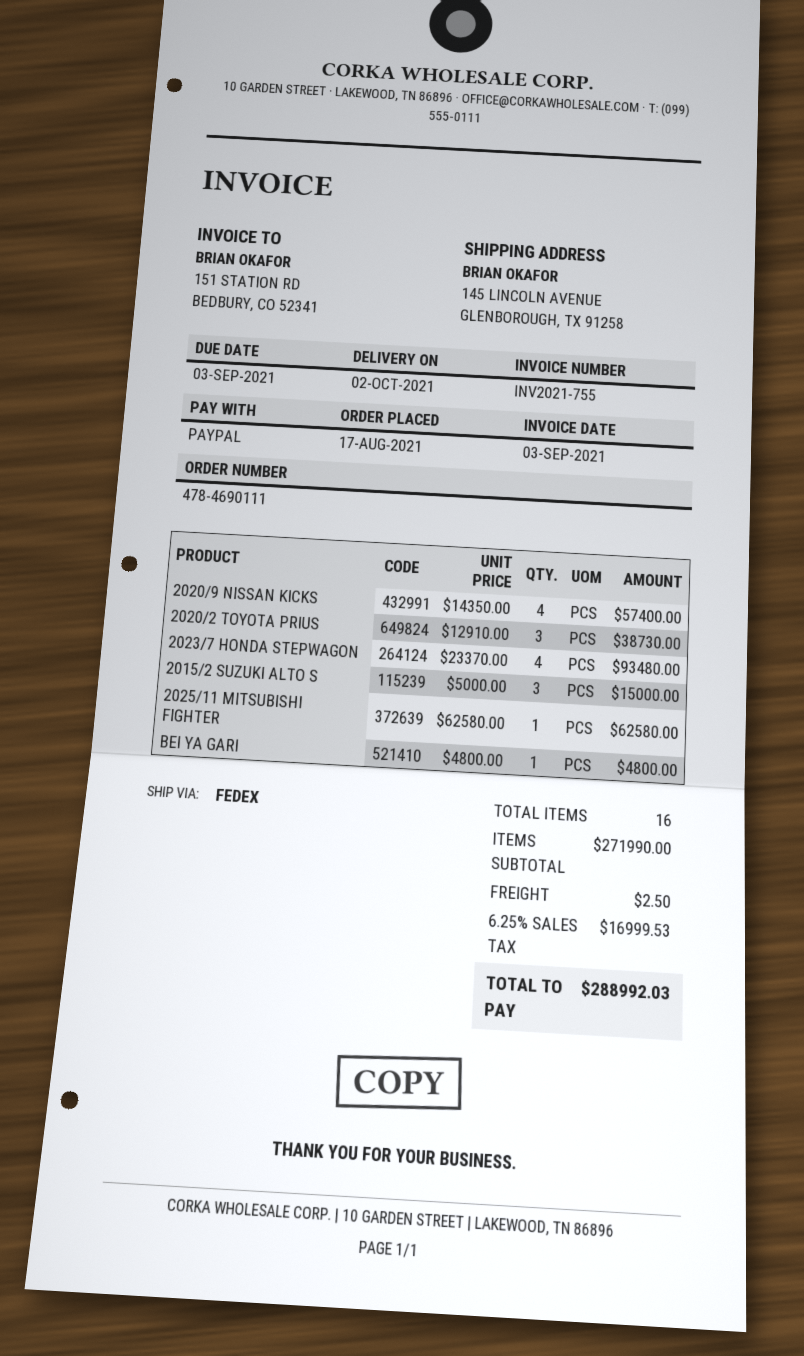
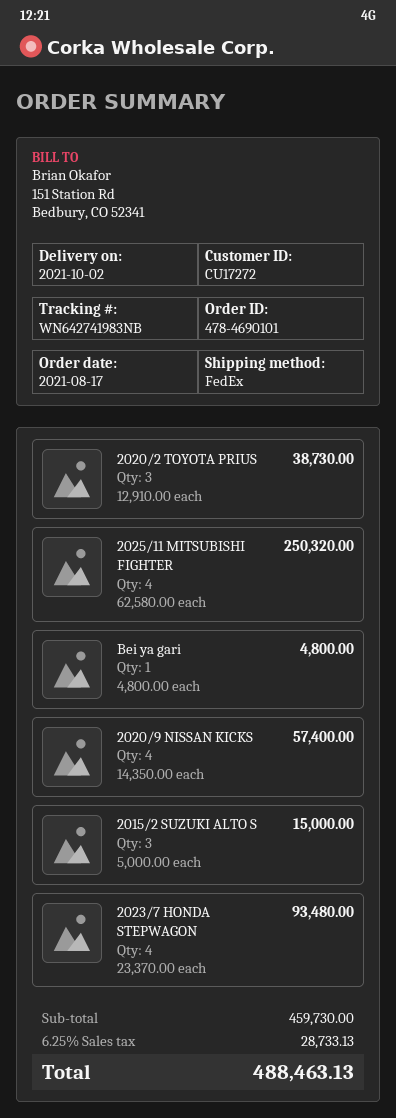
order number: 478-4690111 -> 478-4690101
2025/11 MITSUBISHI FIGHTER: 1 x 62580.00 = 62580.00 -> 4 x 62580.00 = 250320.00
subtotal: 271990.00 -> 459730.00
shipping: 2.50 -> none
tax: 6.25% = 16999.53 -> 6.25% = 28733.13
total: 288992.03 -> 488463.13

